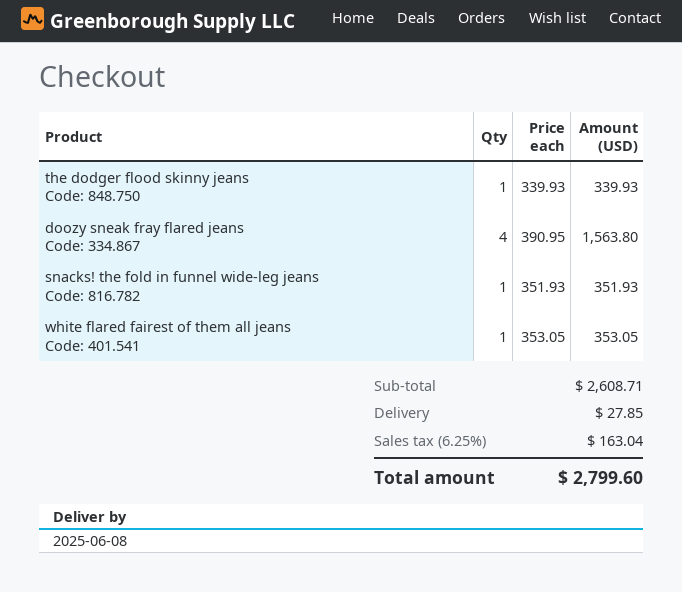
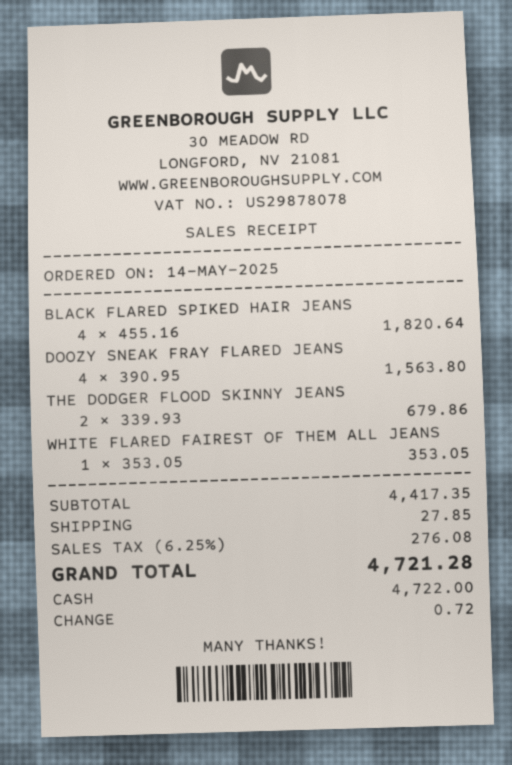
the dodger flood skinny jeans: 1 x 339.93 = 339.93 -> 2 x 339.93 = 679.86
snacks! the fold in funnel wide-leg jeans: 1 x 351.93 = 351.93 -> none
BLACK FLARED SPIKED HAIR JEANS: none -> 4 x 455.16 = 1820.64
subtotal: 2608.71 -> 4417.35
tax: 6.25% = 163.04 -> 6.25% = 276.08
total: 2799.60 -> 4721.28

